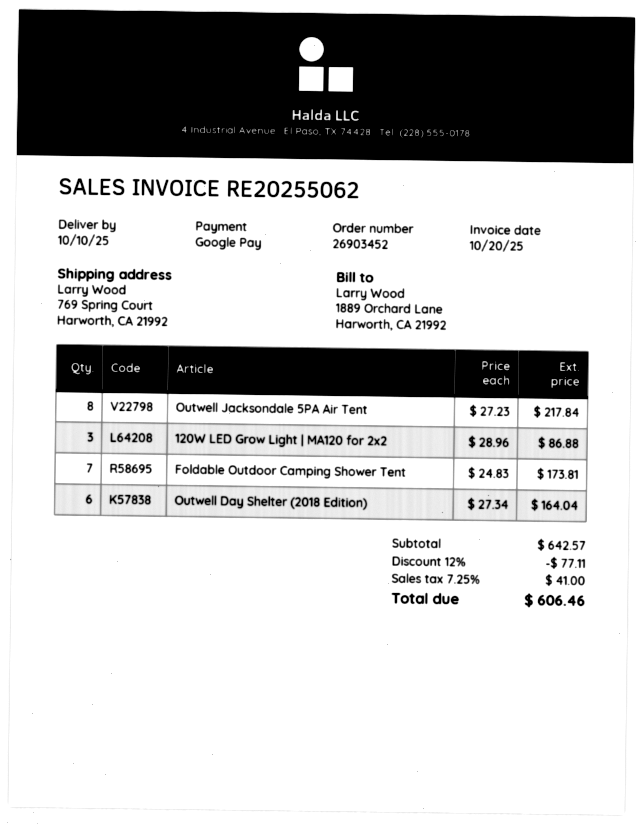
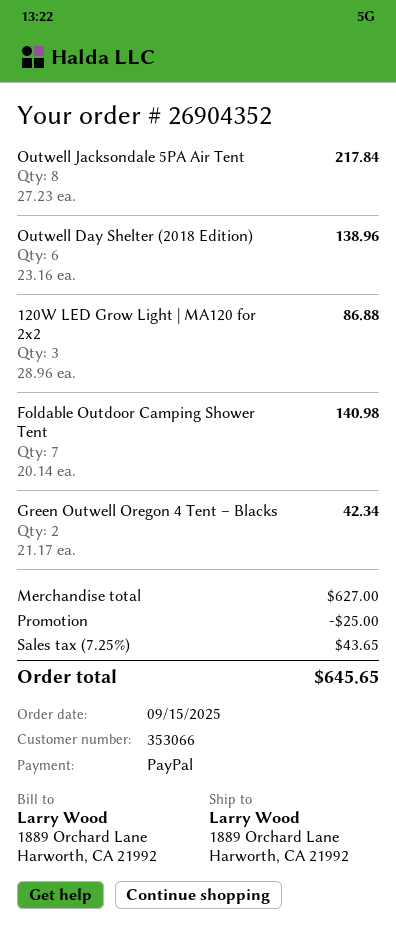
order number: 26903452 -> 26904352
payment method: Google Pay -> PayPal
ship to: 769 Spring Court, Harworth, CA 21992 -> 1889 Orchard Lane, Harworth, CA 21992
Foldable Outdoor Camping Shower Tent: 7 x 24.83 = 173.81 -> 7 x 20.14 = 140.98
Outwell Day Shelter (2018 Edition): 6 x 27.34 = 164.04 -> 6 x 23.16 = 138.96
Green Outwell Oregon 4 Tent – Blacks: none -> 2 x 21.17 = 42.34
subtotal: 642.57 -> 627.00
discount: 77.11 -> 25.00
tax: 7.25% = 41.00 -> 7.25% = 43.65
total: 606.46 -> 645.65

